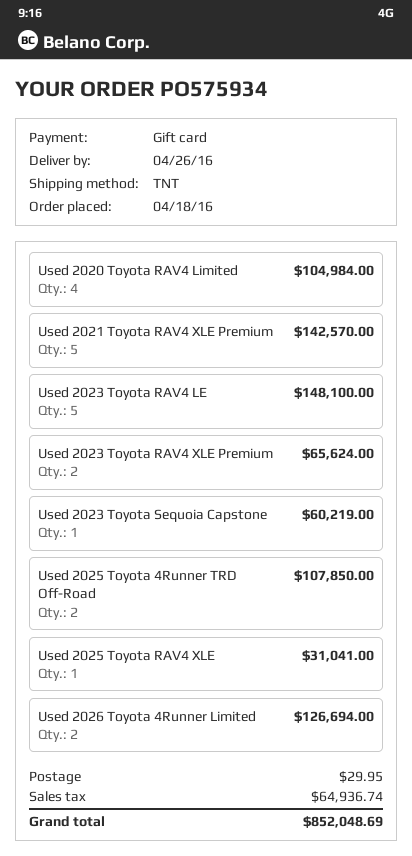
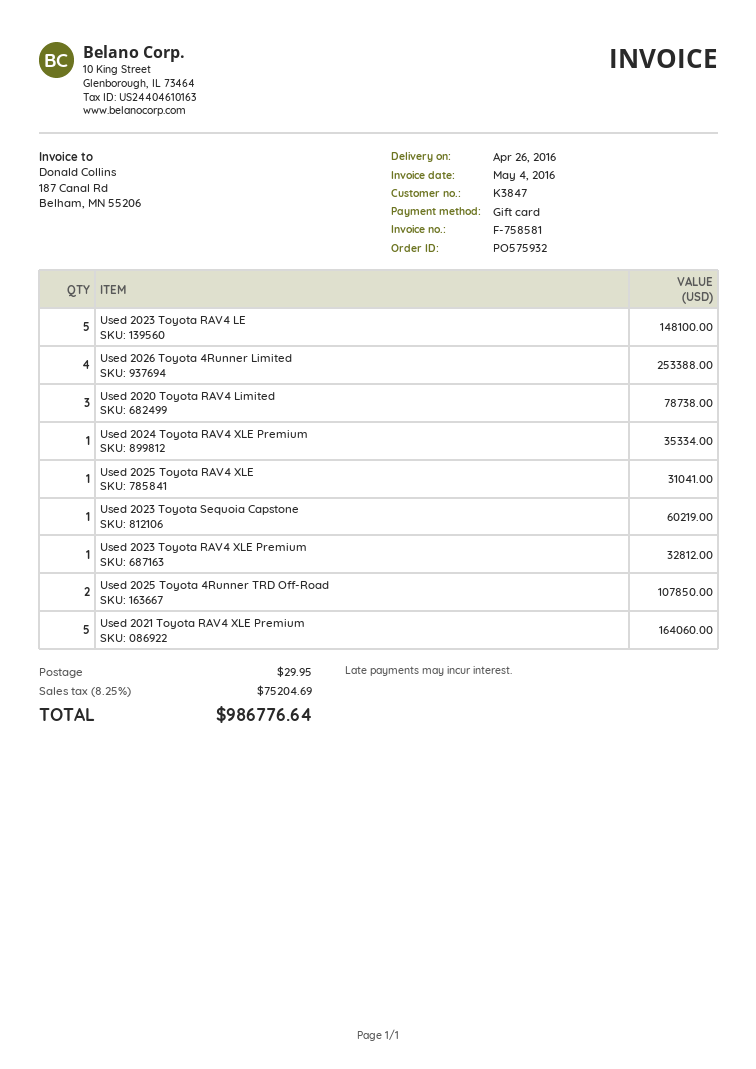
order number: PO575934 -> PO575932
Used 2020 Toyota RAV4 Limited: 4 for 104984.00 -> 3 for 78738.00
Used 2021 Toyota RAV4 XLE Premium: 5 for 142570.00 -> 5 for 164060.00
Used 2023 Toyota RAV4 XLE Premium: 2 for 65624.00 -> 1 for 32812.00
Used 2026 Toyota 4Runner Limited: 2 for 126694.00 -> 4 for 253388.00
Used 2024 Toyota RAV4 XLE Premium: none -> 1 for 35334.00
tax: 64936.74 -> 75204.69
total: 852048.69 -> 986776.64

